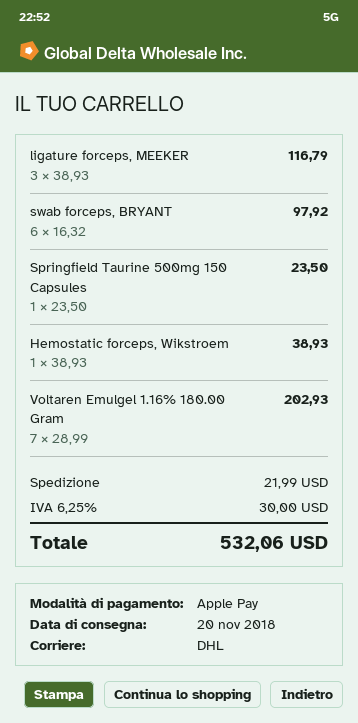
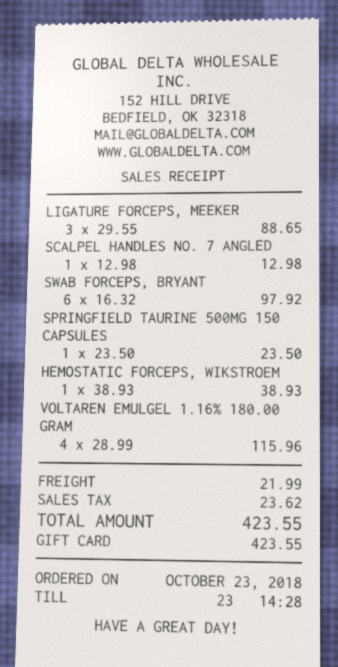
payment method: Apple Pay -> gift card
ligature forceps, MEEKER: 3 x 38.93 = 116.79 -> 3 x 29.55 = 88.65
Voltaren Emulgel 1.16% 180.00 Gram: 7 x 28.99 = 202.93 -> 4 x 28.99 = 115.96
SCALPEL HANDLES NO. 7 ANGLED: none -> 1 x 12.98 = 12.98
tax: 30.00 -> 23.62
total: 532.06 -> 423.55

